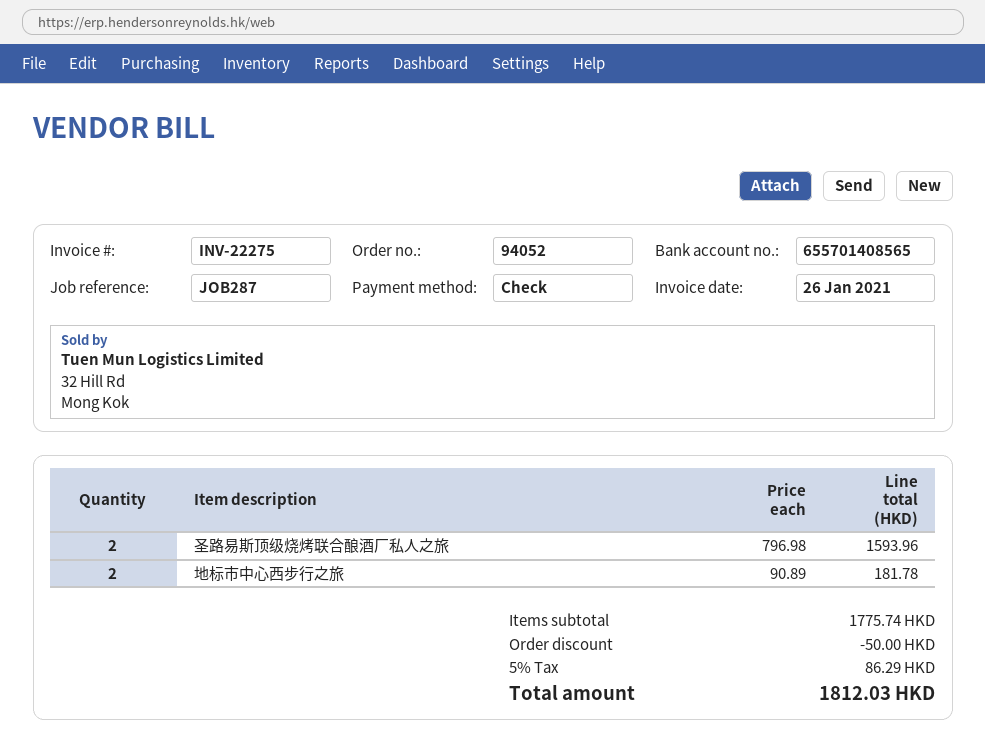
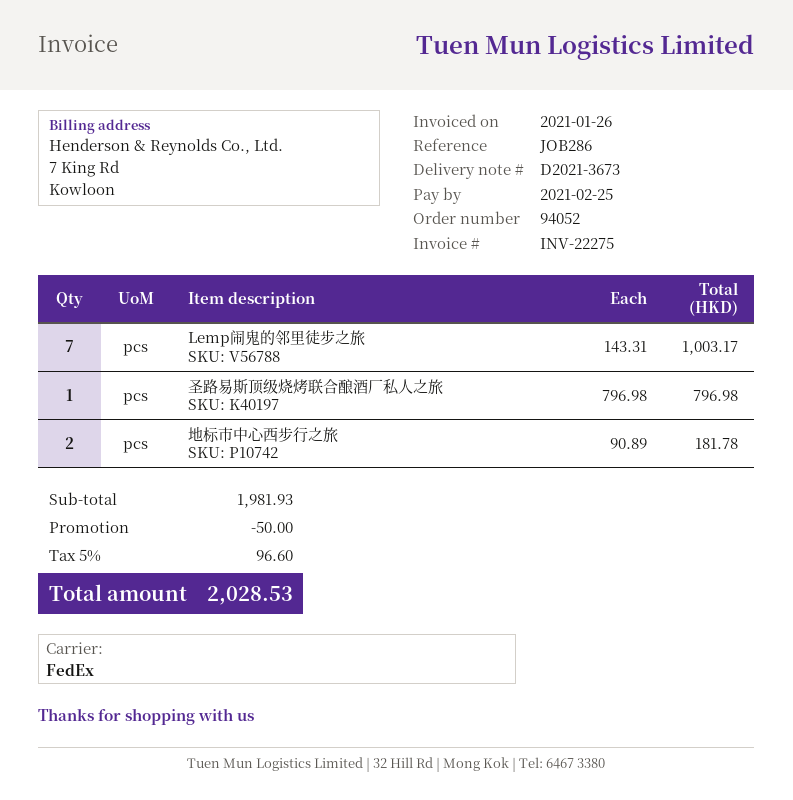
reference: JOB287 -> JOB286
圣路易斯顶级烧烤联合酿酒厂私人之旅: 2 x 796.98 = 1593.96 -> 1 x 796.98 = 796.98
Lemp闹鬼的邻里徒步之旅: none -> 7 x 143.31 = 1003.17
subtotal: 1775.74 -> 1981.93
tax: 5% = 86.29 -> 5% = 96.60
total: 1812.03 -> 2028.53

